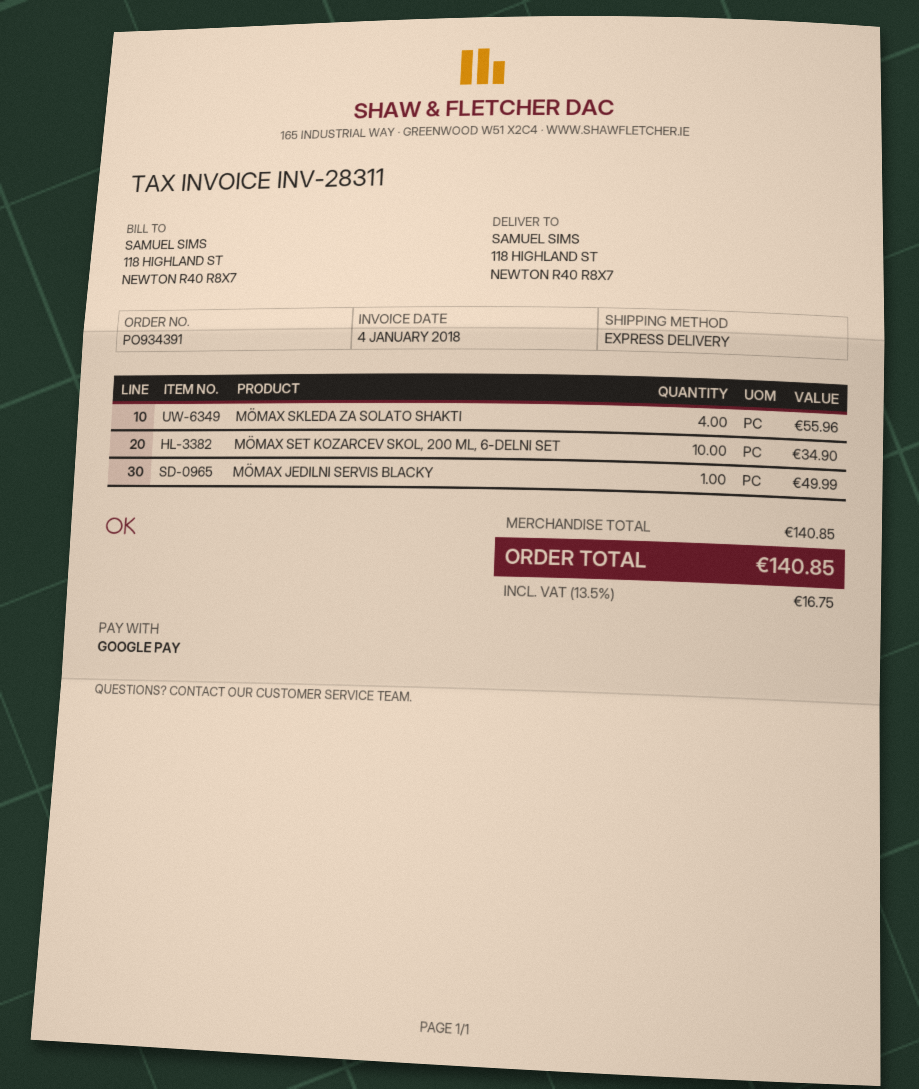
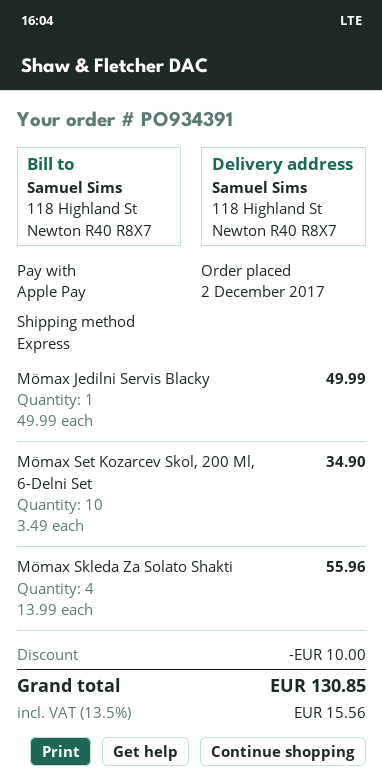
payment method: Google Pay -> Apple Pay
discount: none -> 10.00
tax: 13.5% = 16.75 -> 13.5% = 15.56
total: 140.85 -> 130.85

